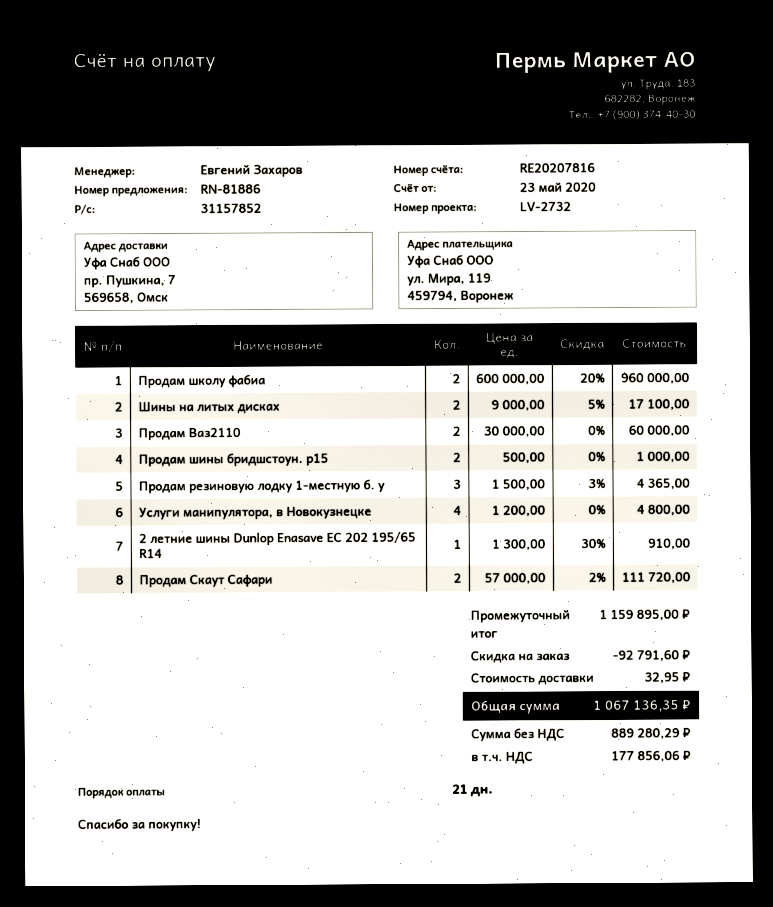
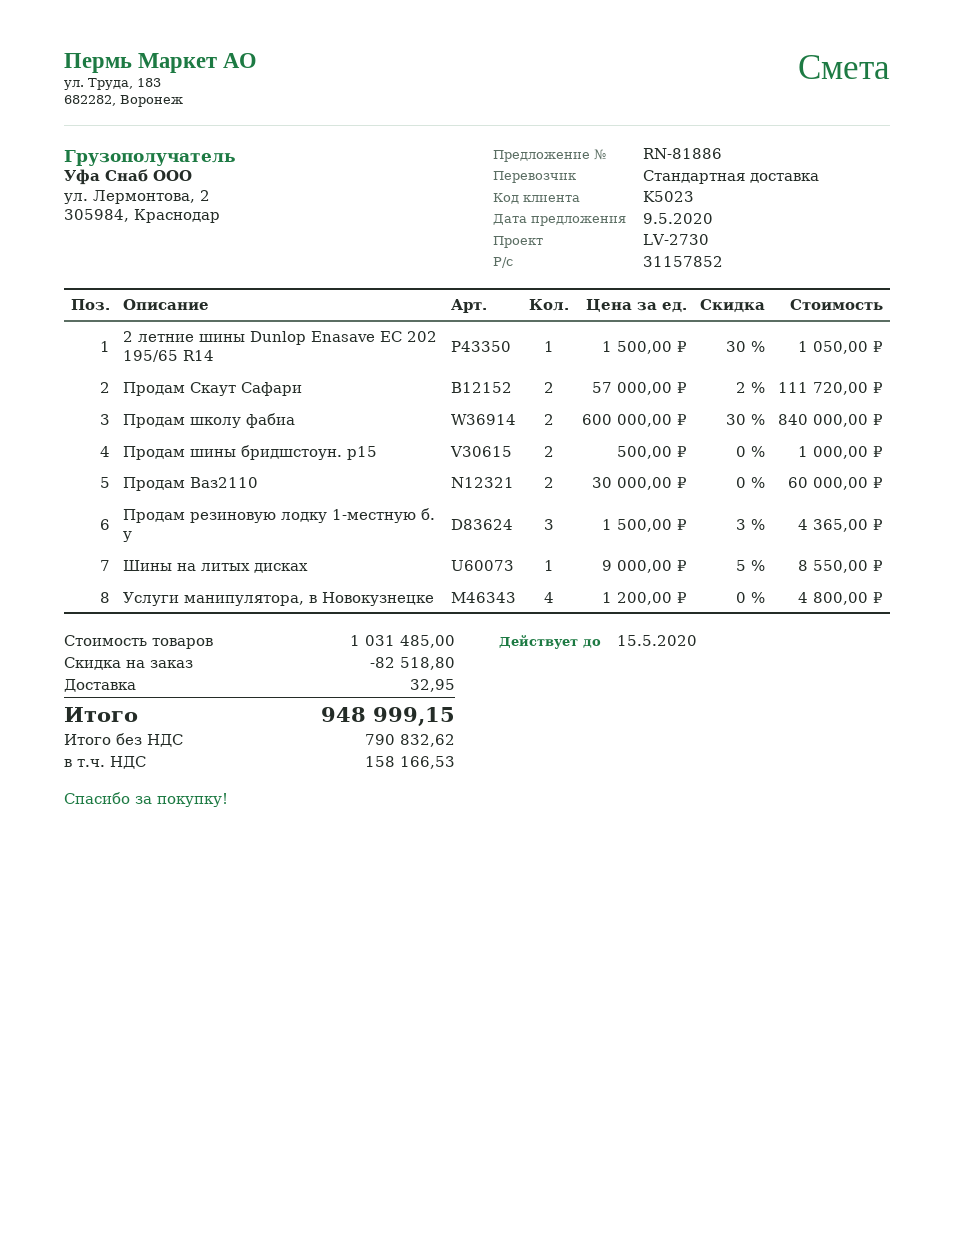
reference: LV-2732 -> LV-2730
ship to: пр. Пушкина, 7, 569658, Омск -> ул. Лермонтова, 2, 305984, Краснодар
Продам школу фабиа: 2 x 600000.00 - 20% = 960000.00 -> 2 x 600000.00 - 30% = 840000.00
Шины на литых дисках: 2 x 9000.00 - 5% = 17100.00 -> 1 x 9000.00 - 5% = 8550.00
2 летние шины Dunlop Enasave EC 202 195/65 R14: 1 x 1300.00 - 30% = 910.00 -> 1 x 1500.00 - 30% = 1050.00
subtotal: 1159895.00 -> 1031485.00
discount: 92791.60 -> 82518.80
net: 889280.29 -> 790832.62
tax: 177856.06 -> 158166.53
total: 1067136.35 -> 948999.15

